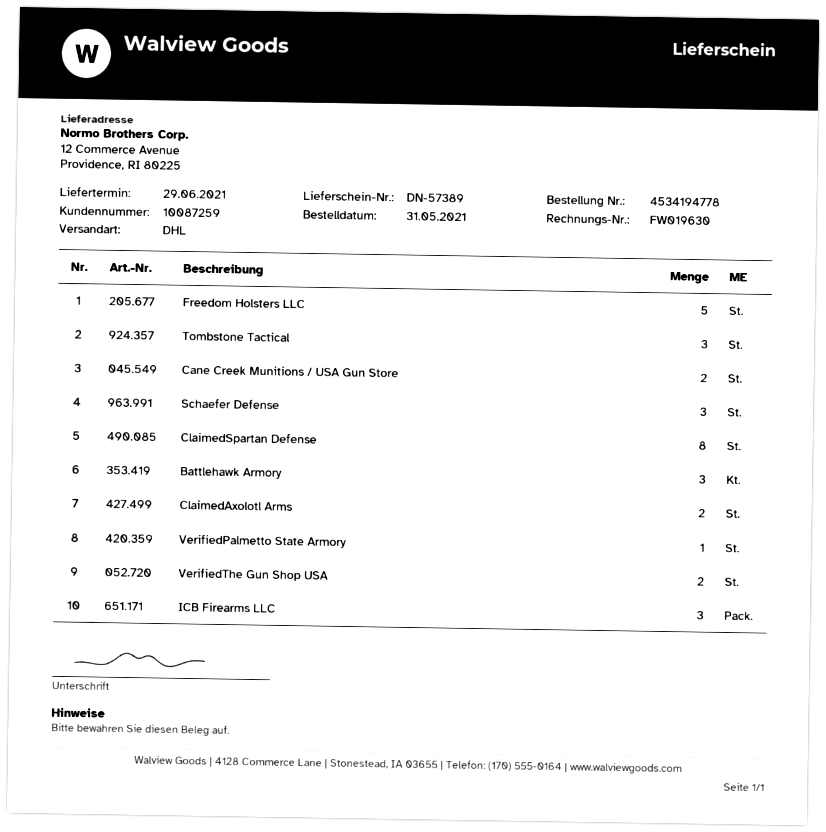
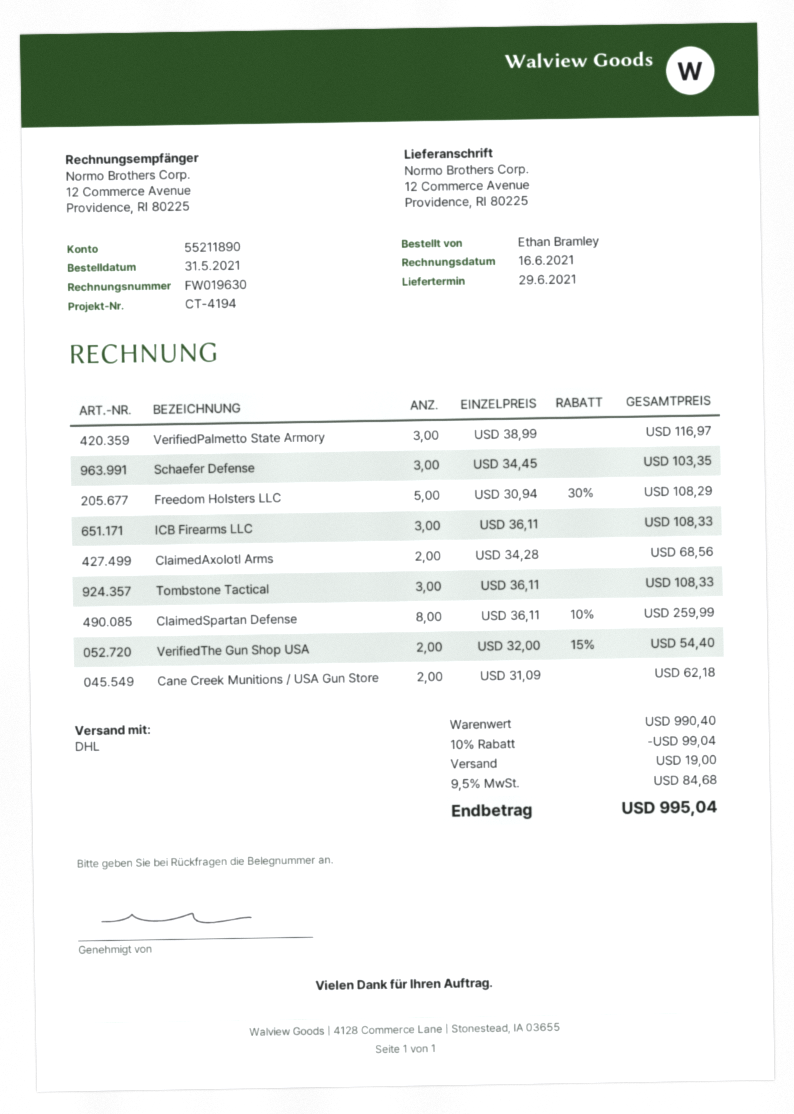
Battlehawk Armory: 3 -> none
VerifiedPalmetto State Armory: 1 -> 3

